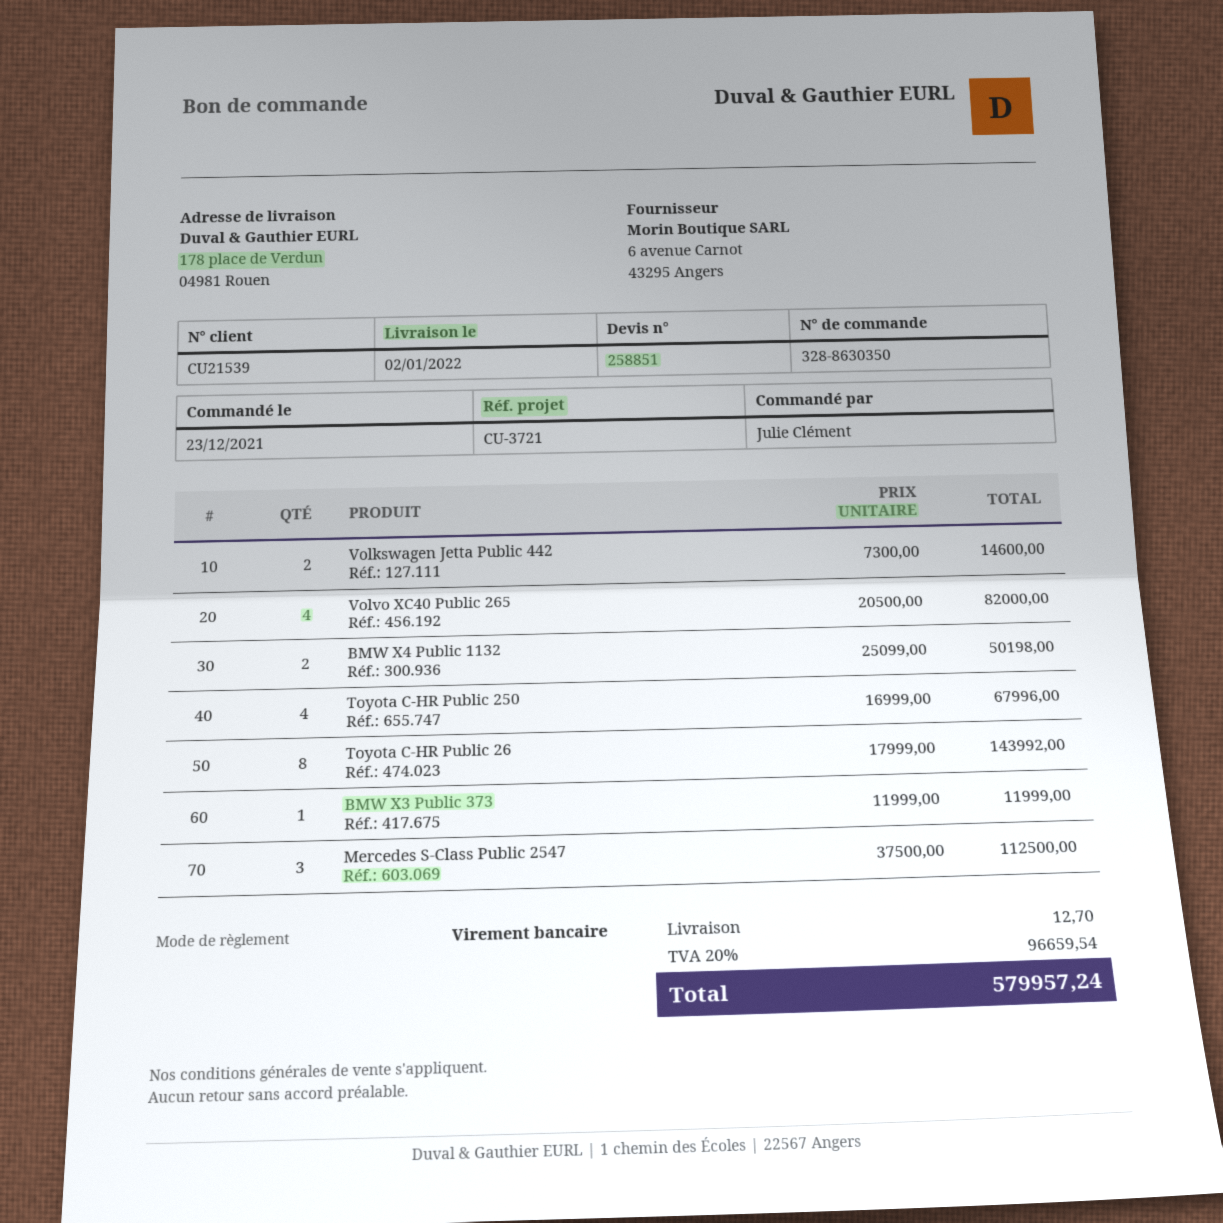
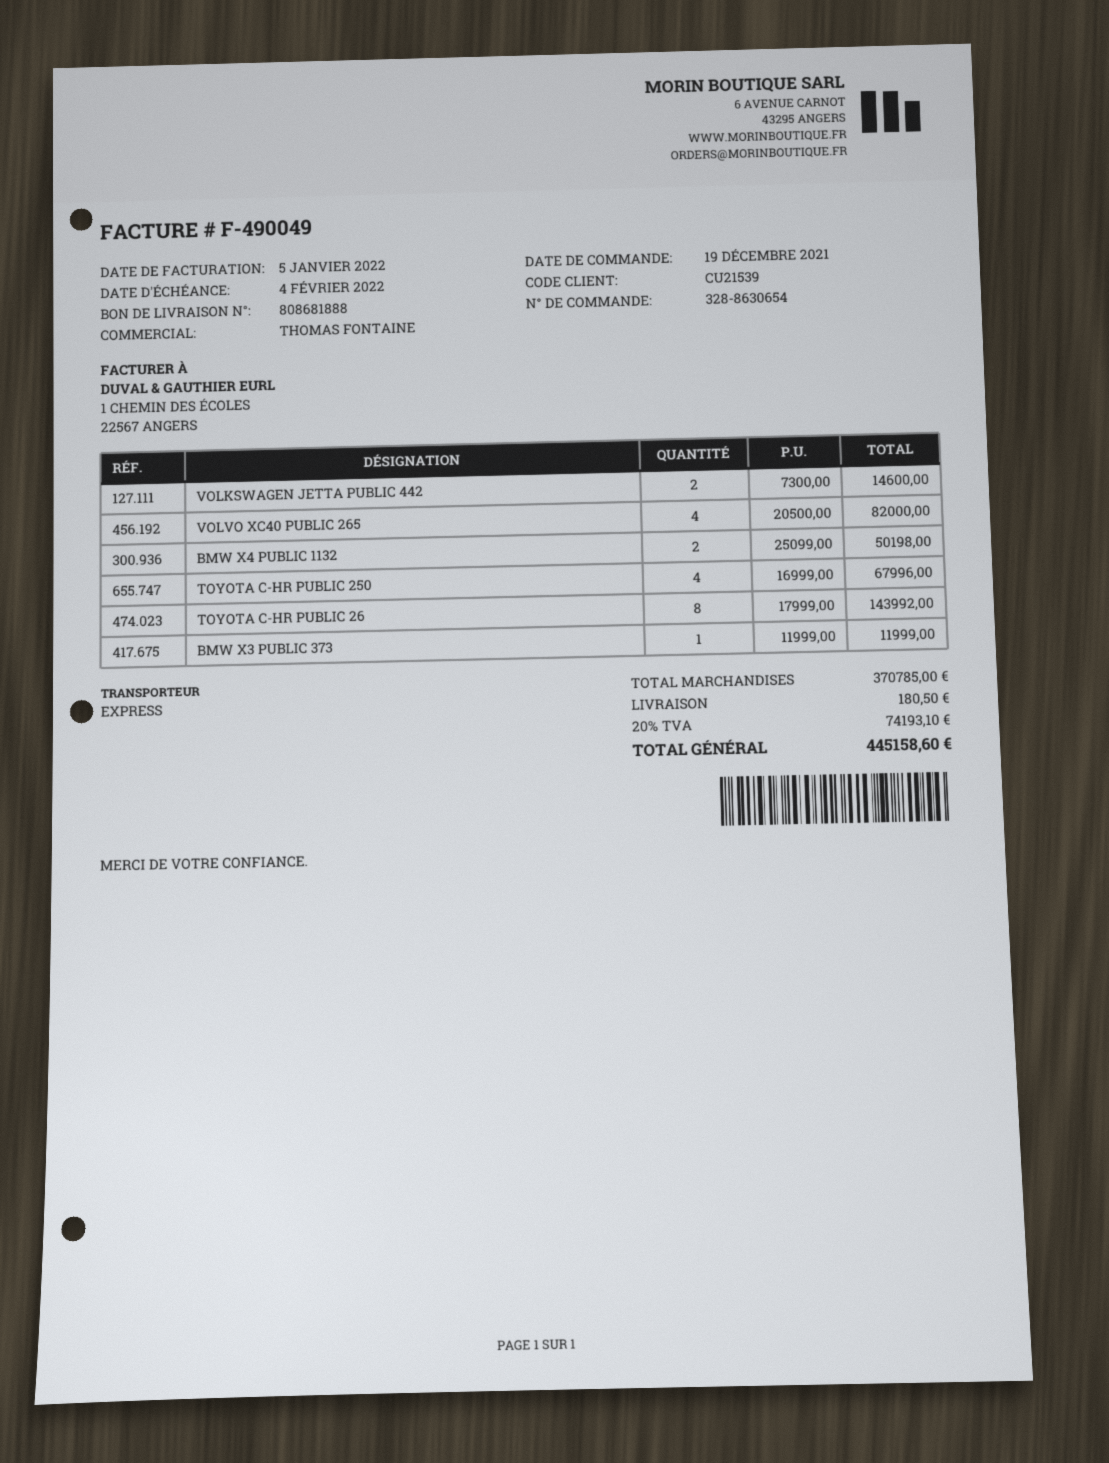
order number: 328-8630350 -> 328-8630654
order date: 2021-12-23 -> 2021-12-19
Mercedes S-Class Public 2547: 3 x 37500.00 = 112500.00 -> none
shipping: 12.70 -> 180.50
tax: 20% = 96659.54 -> 20% = 74193.10
total: 579957.24 -> 445158.60

